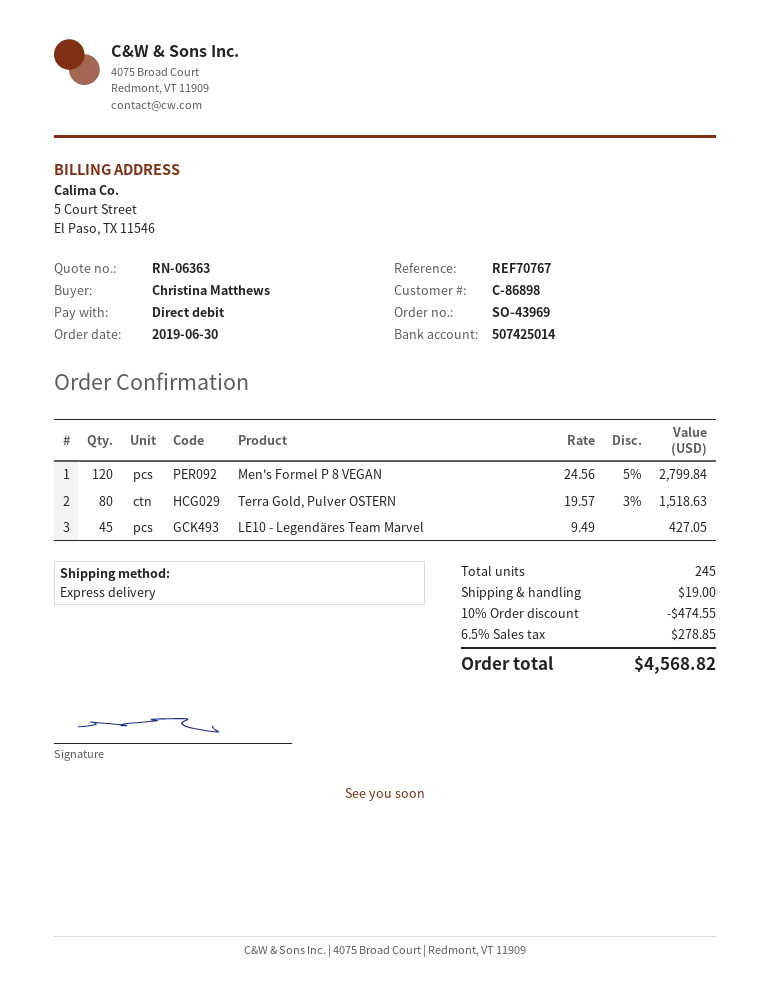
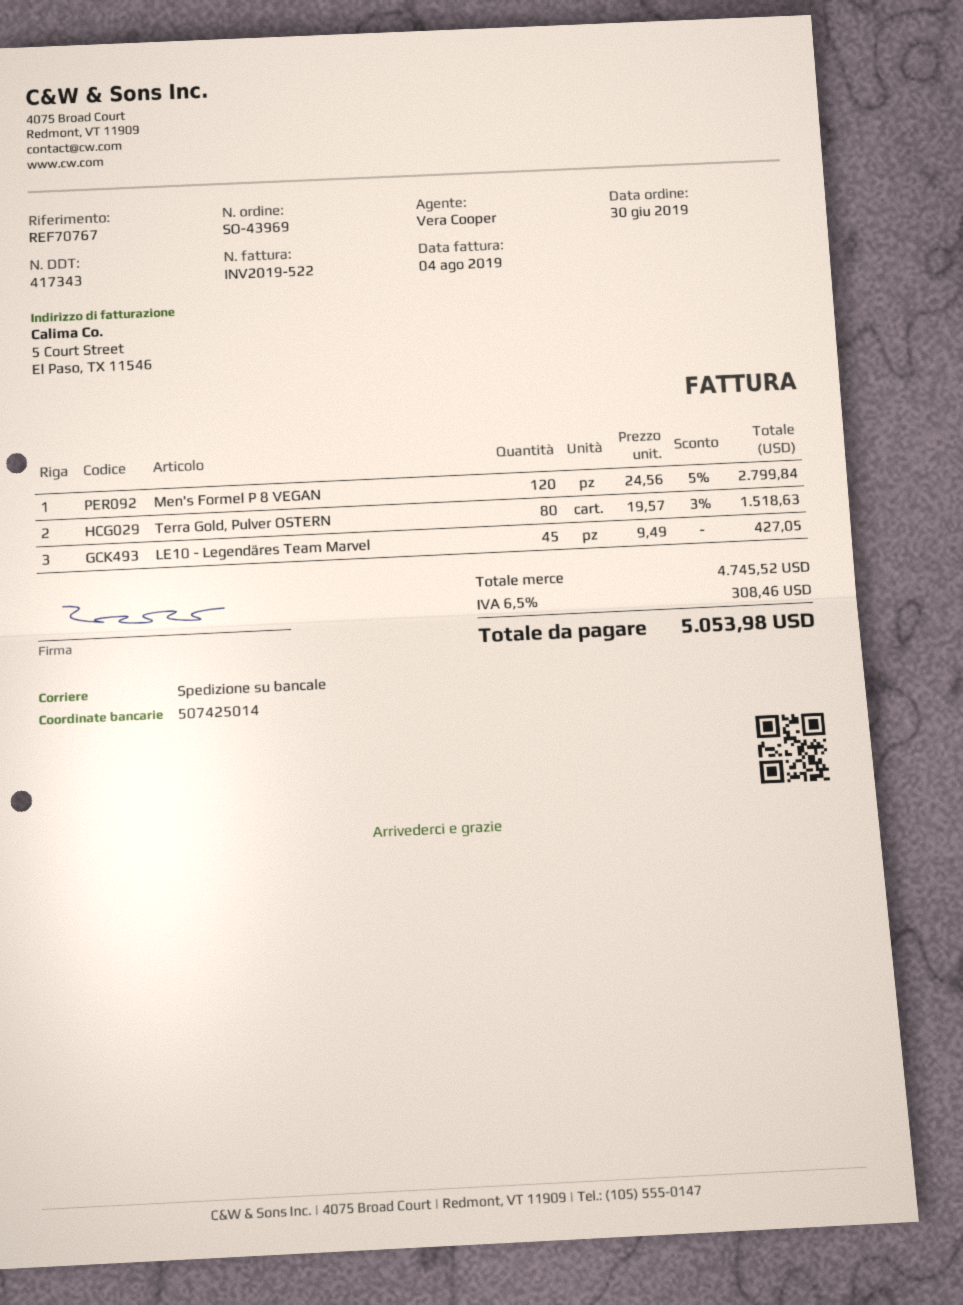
shipping method: express -> pallet freight
discount: 10% = 474.55 -> none
shipping: 19.00 -> none
tax: 6.5% = 278.85 -> 6.5% = 308.46
total: 4568.82 -> 5053.98

